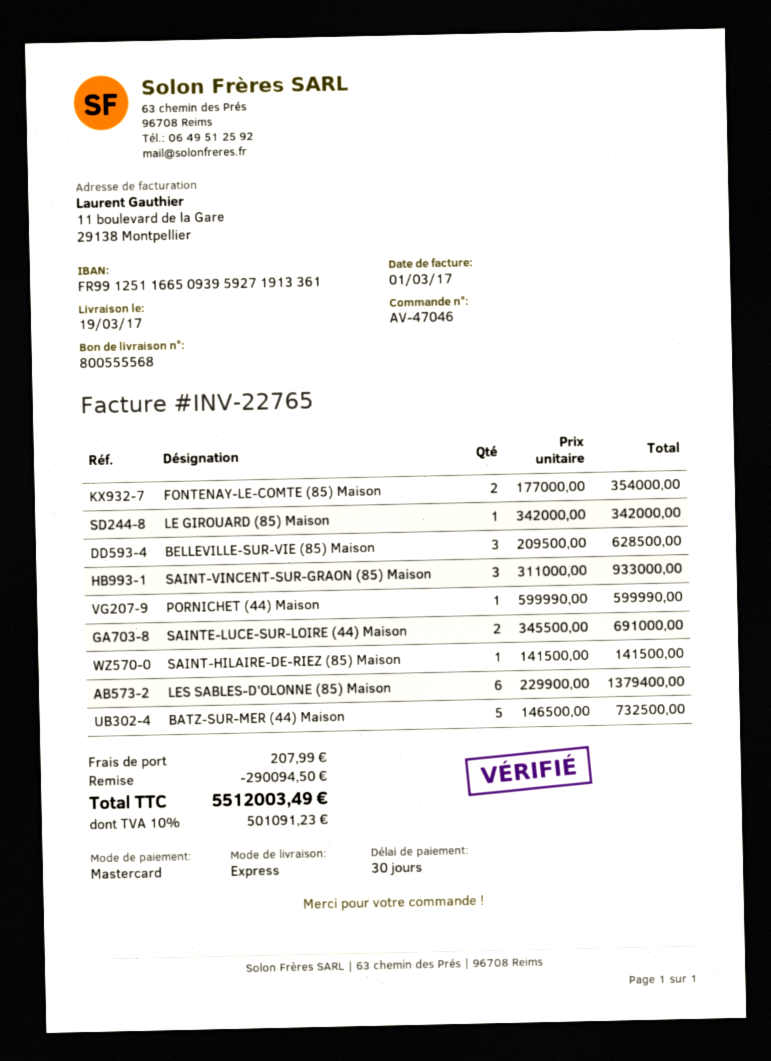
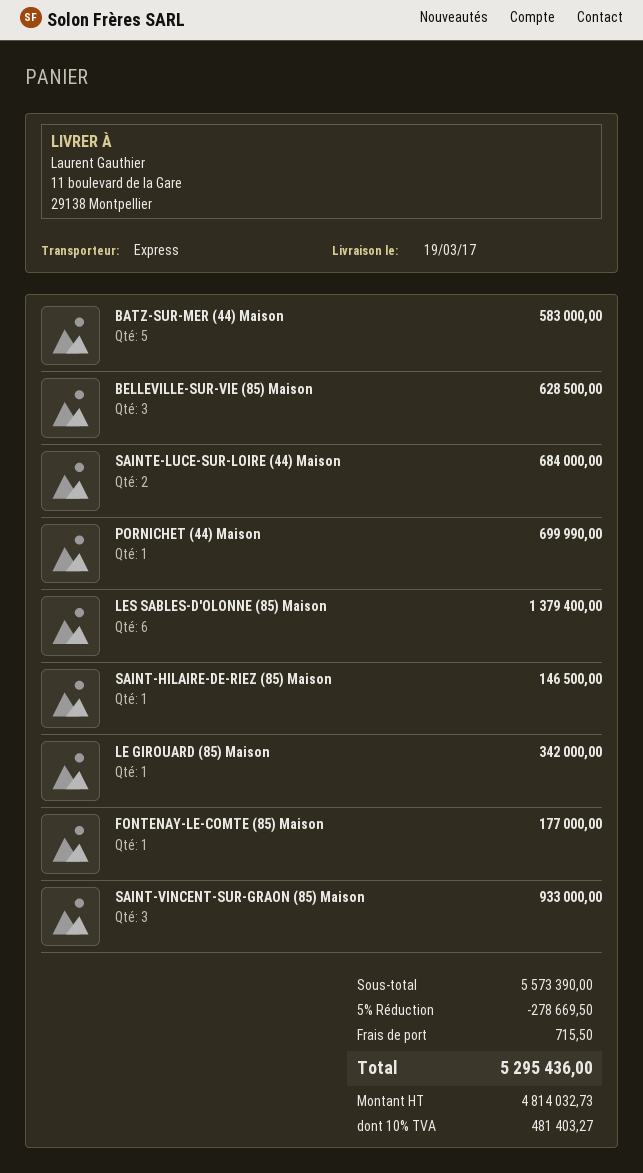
FONTENAY-LE-COMTE (85) Maison: 2 for 354000.00 -> 1 for 177000.00
PORNICHET (44) Maison: 1 for 599990.00 -> 1 for 699990.00
SAINTE-LUCE-SUR-LOIRE (44) Maison: 2 for 691000.00 -> 2 for 684000.00
SAINT-HILAIRE-DE-RIEZ (85) Maison: 1 for 141500.00 -> 1 for 146500.00
BATZ-SUR-MER (44) Maison: 5 for 732500.00 -> 5 for 583000.00
discount: 290094.50 -> 278669.50
shipping: 207.99 -> 715.50
tax: 10% = 501091.23 -> 10% = 481403.27
total: 5512003.49 -> 5295436.00

